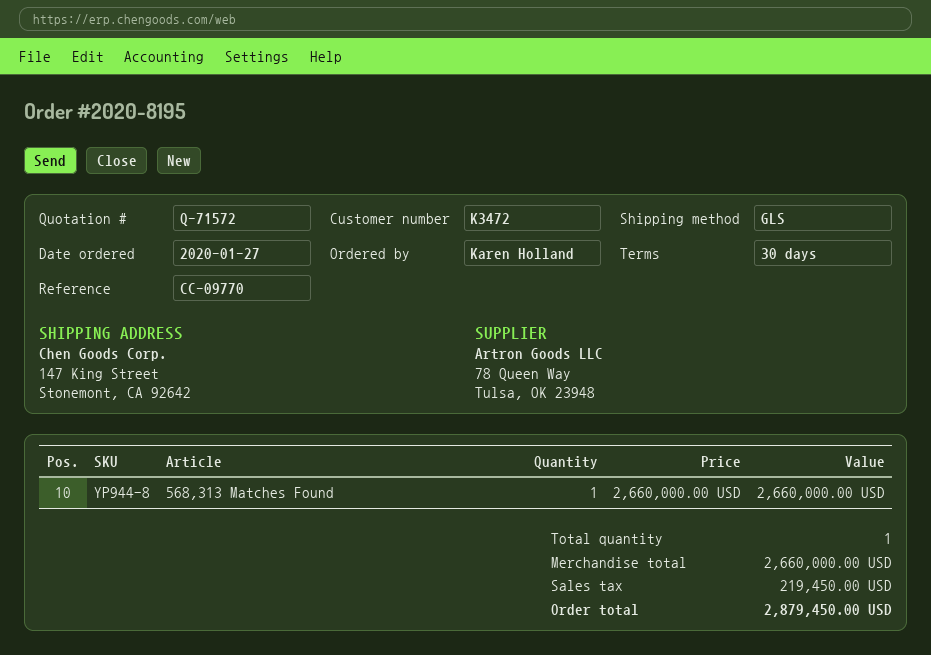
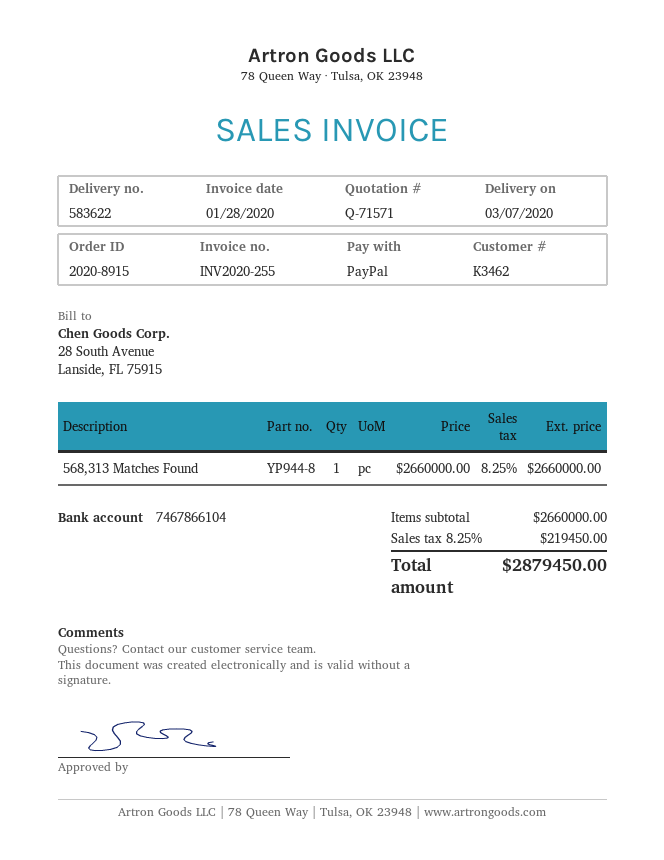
quote number: Q-71572 -> Q-71571
order number: 2020-8195 -> 2020-8915
customer number: K3472 -> K3462

